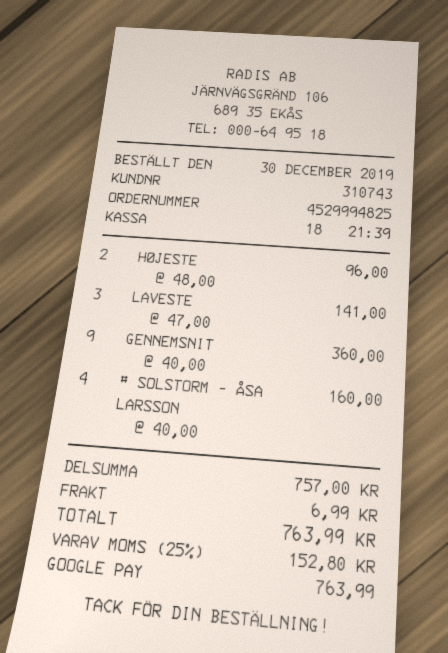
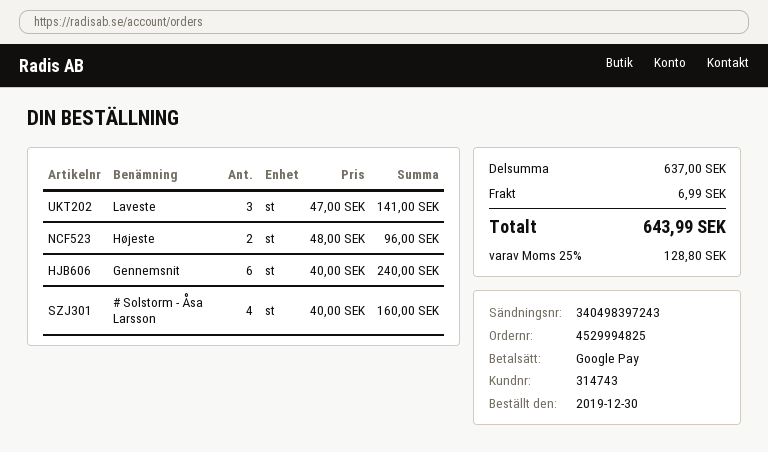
customer number: 310743 -> 314743
GENNEMSNIT: 9 x 40.00 = 360.00 -> 6 x 40.00 = 240.00
subtotal: 757.00 -> 637.00
tax: 25% = 152.80 -> 25% = 128.80
total: 763.99 -> 643.99

